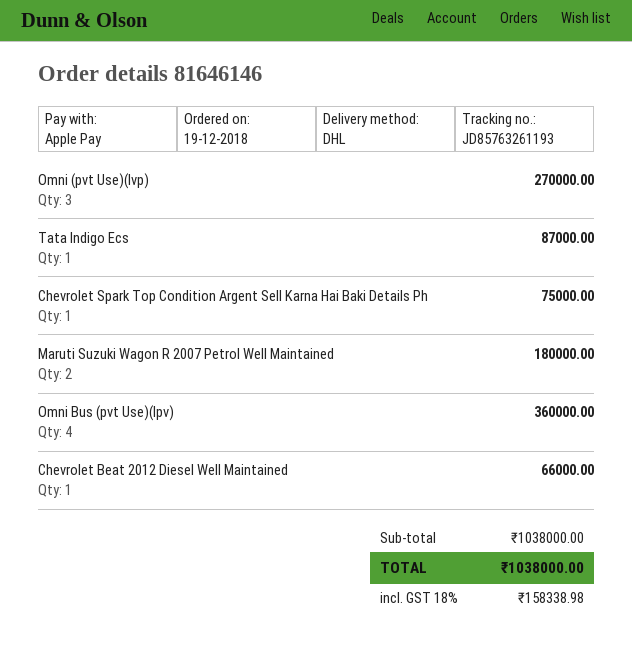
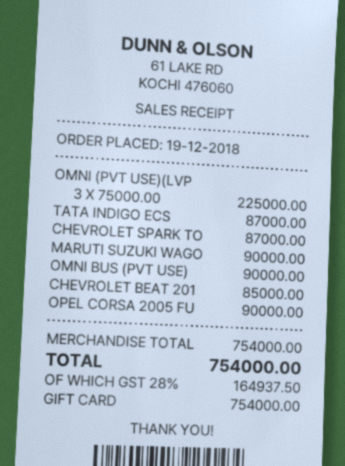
payment method: Apple Pay -> gift card
Omni (pvt Use)(lvp): 3 for 270000.00 -> 3 for 225000.00
Chevrolet Spark Top Condition Argent Sell Karna Hai Baki Details Ph: 1 for 75000.00 -> 1 for 87000.00
Maruti Suzuki Wagon R 2007 Petrol Well Maintained: 2 for 180000.00 -> 1 for 90000.00
Omni Bus (pvt Use)(lpv): 4 for 360000.00 -> 1 for 90000.00
Chevrolet Beat 2012 Diesel Well Maintained: 1 for 66000.00 -> 1 for 85000.00
OPEL CORSA 2005 FU: none -> 1 for 90000.00
subtotal: 1038000.00 -> 754000.00
tax: 18% = 158338.98 -> 28% = 164937.50
total: 1038000.00 -> 754000.00

